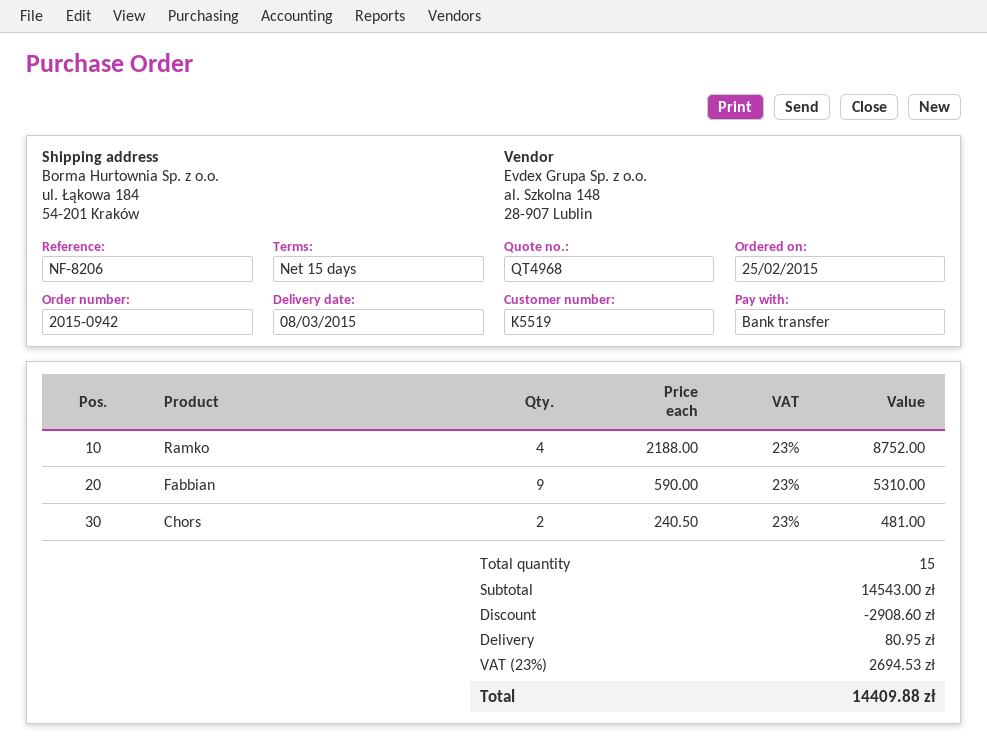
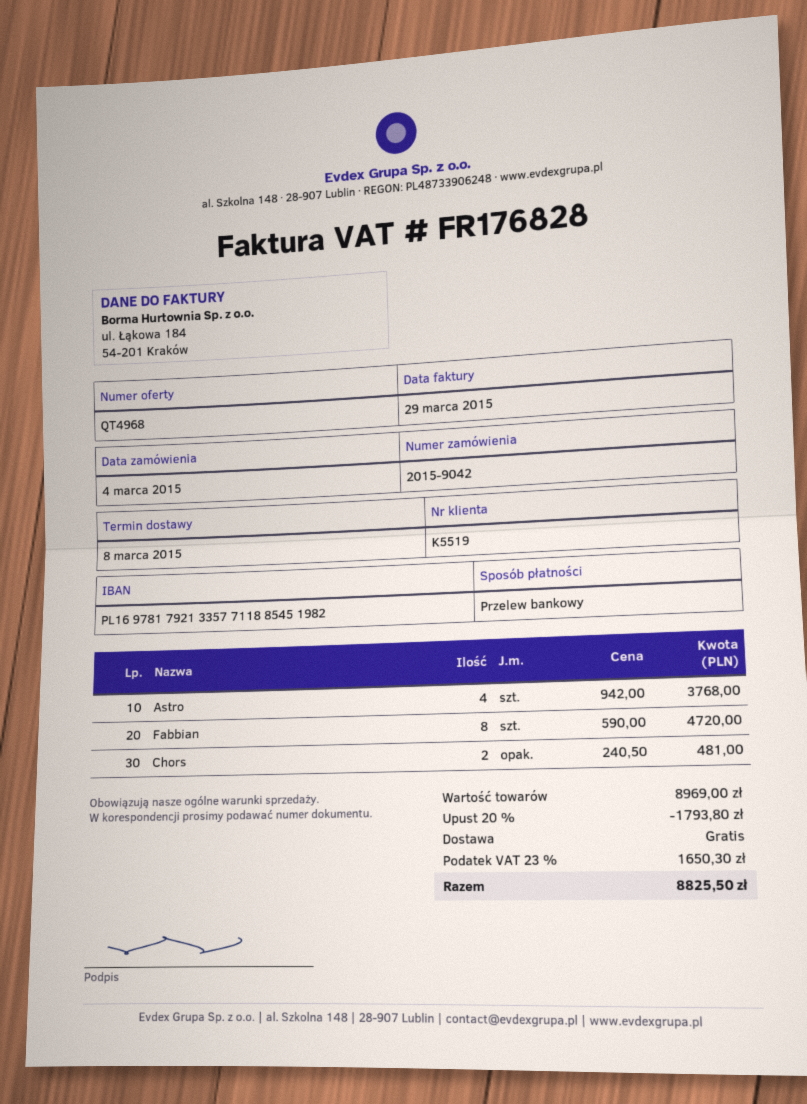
order number: 2015-0942 -> 2015-9042
order date: 2015-02-25 -> 2015-03-04
Ramko: 4 x 2188.00 = 8752.00 -> none
Fabbian: 9 x 590.00 = 5310.00 -> 8 x 590.00 = 4720.00
Astro: none -> 4 x 942.00 = 3768.00
subtotal: 14543.00 -> 8969.00
discount: 2908.60 -> 1793.80
shipping: 80.95 -> 0.00
tax: 23% = 2694.53 -> 23% = 1650.30
total: 14409.88 -> 8825.50

